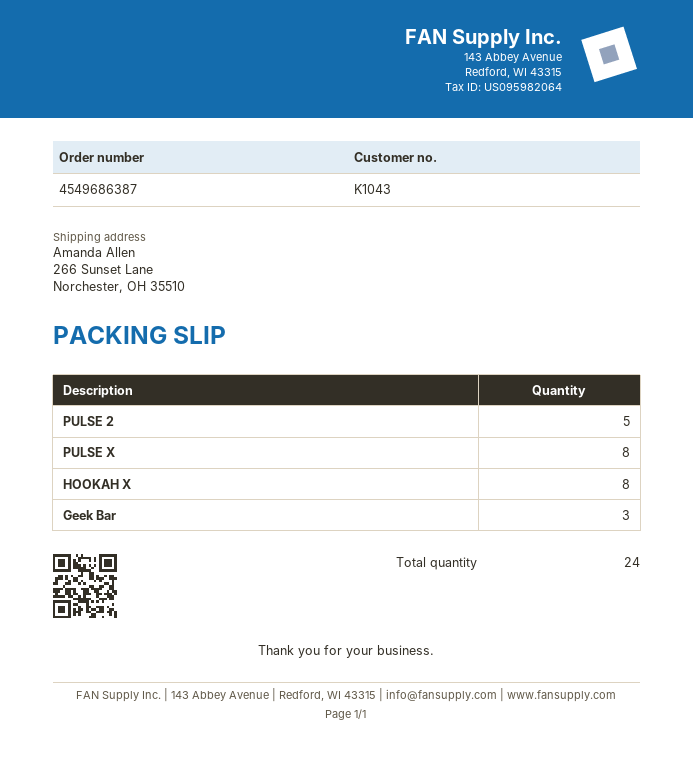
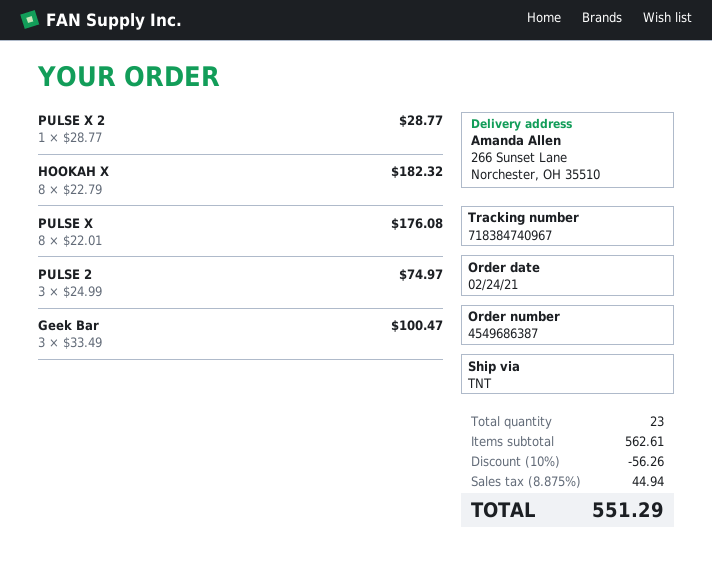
PULSE 2: 5 -> 3
PULSE X 2: none -> 1
total quantity: 24 -> 23

